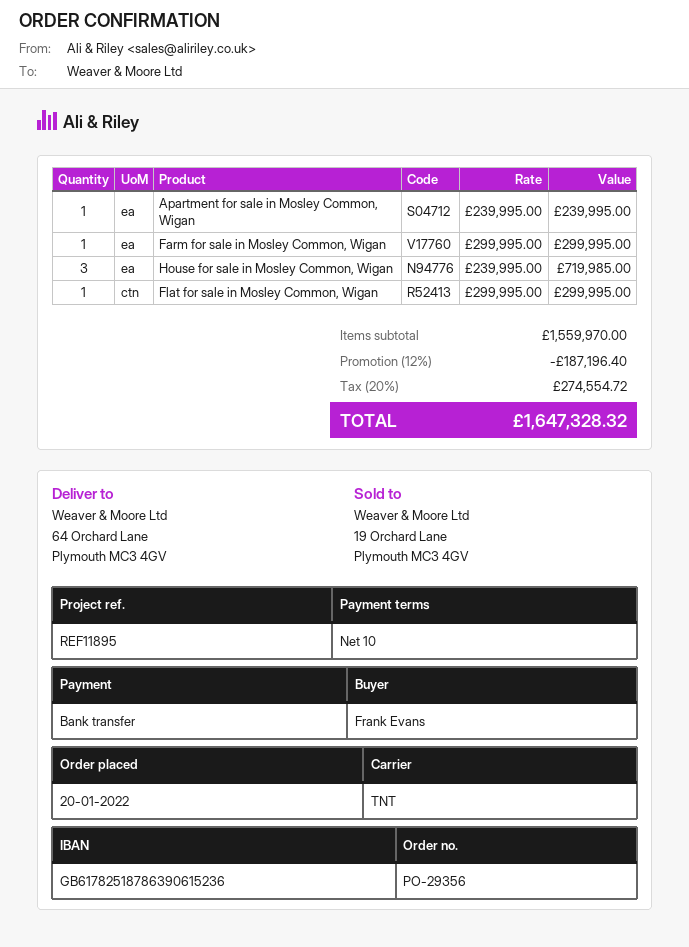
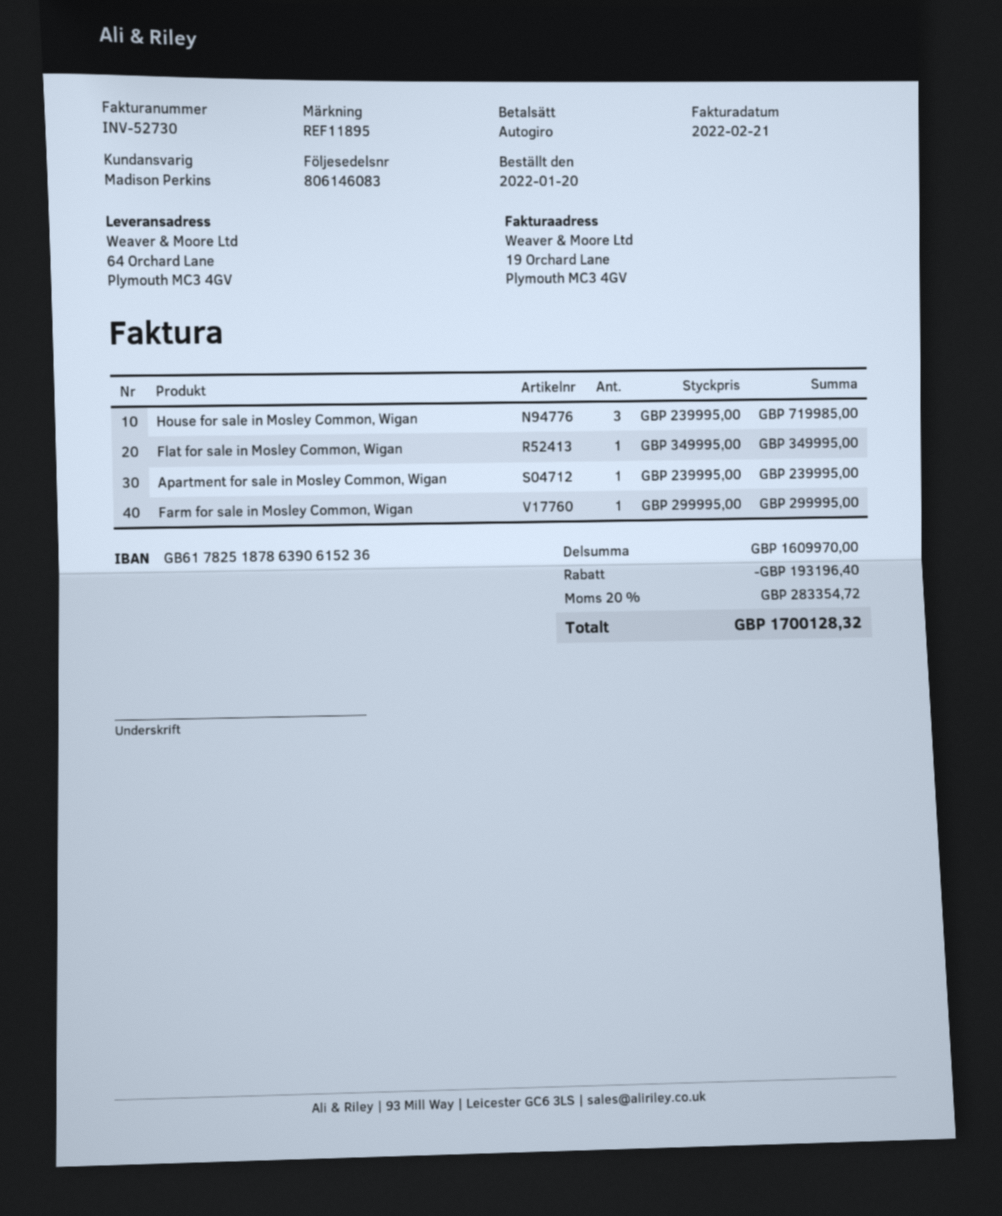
payment method: bank transfer -> direct debit
Flat for sale in Mosley Common, Wigan: 1 x 299995.00 = 299995.00 -> 1 x 349995.00 = 349995.00
subtotal: 1559970.00 -> 1609970.00
discount: 187196.40 -> 193196.40
tax: 20% = 274554.72 -> 20% = 283354.72
total: 1647328.32 -> 1700128.32

